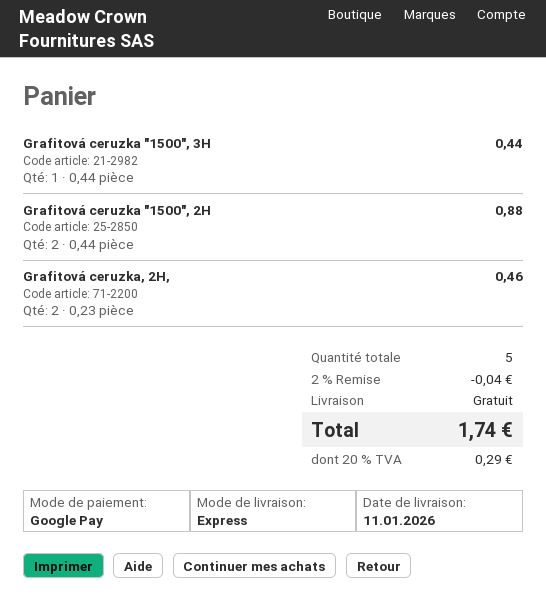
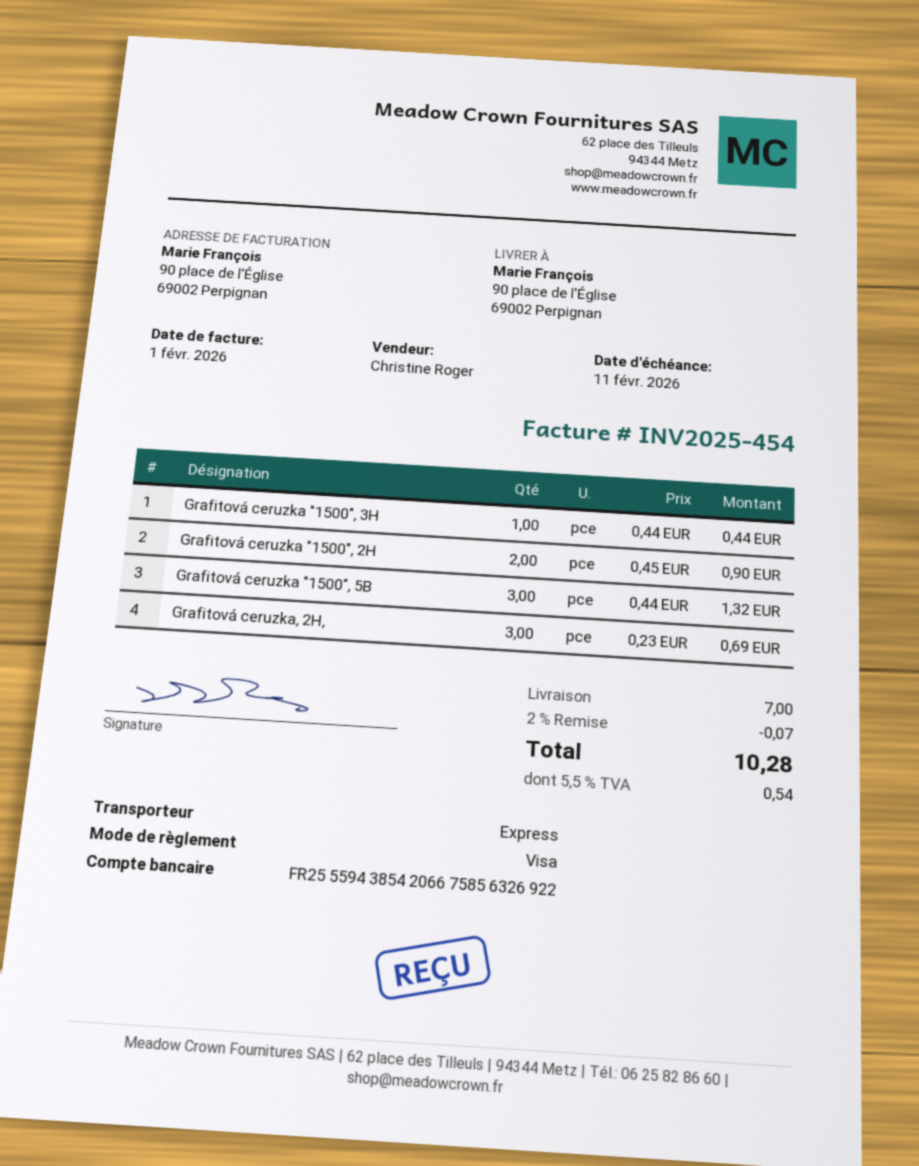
payment method: Google Pay -> Visa
Grafitová ceruzka "1500", 2H: 2 x 0.44 = 0.88 -> 2 x 0.45 = 0.90
Grafitová ceruzka, 2H,: 2 x 0.23 = 0.46 -> 3 x 0.23 = 0.69
Grafitová ceruzka "1500", 5B: none -> 3 x 0.44 = 1.32
discount: 2% = 0.04 -> 2% = 0.07
shipping: 0.00 -> 7.00
tax: 20% = 0.29 -> 5.5% = 0.54
total: 1.74 -> 10.28

